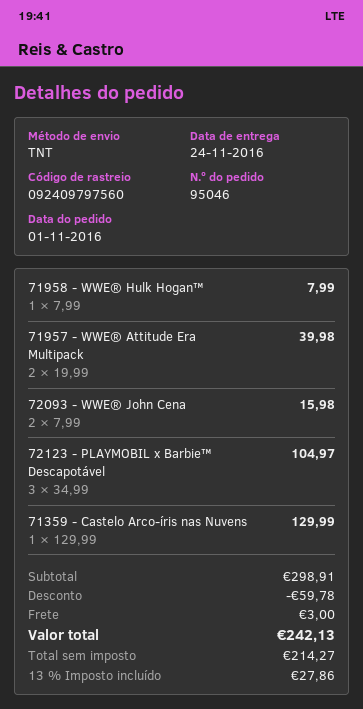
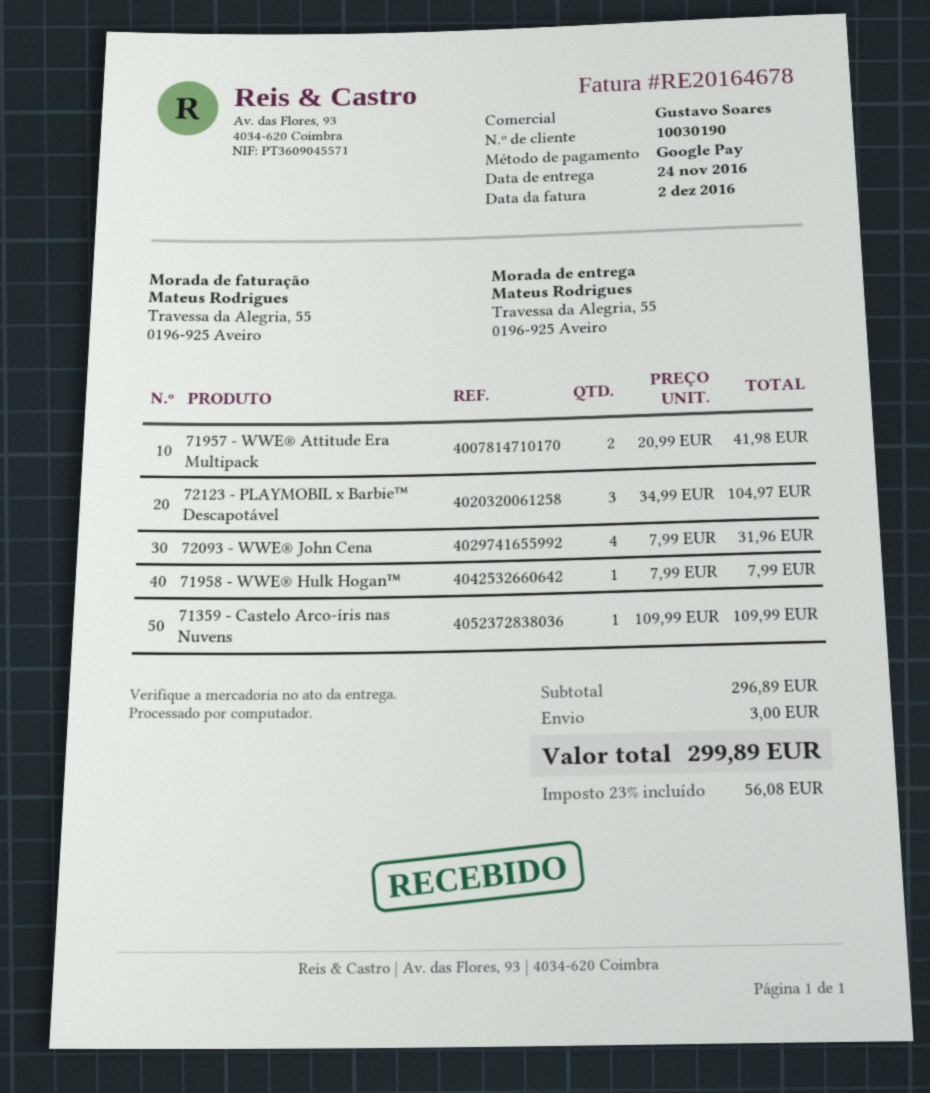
71957 - WWE® Attitude Era Multipack: 2 x 19.99 = 39.98 -> 2 x 20.99 = 41.98
72093 - WWE® John Cena: 2 x 7.99 = 15.98 -> 4 x 7.99 = 31.96
71359 - Castelo Arco-íris nas Nuvens: 1 x 129.99 = 129.99 -> 1 x 109.99 = 109.99
subtotal: 298.91 -> 296.89
discount: 59.78 -> none
tax: 13% = 27.86 -> 23% = 56.08
total: 242.13 -> 299.89

